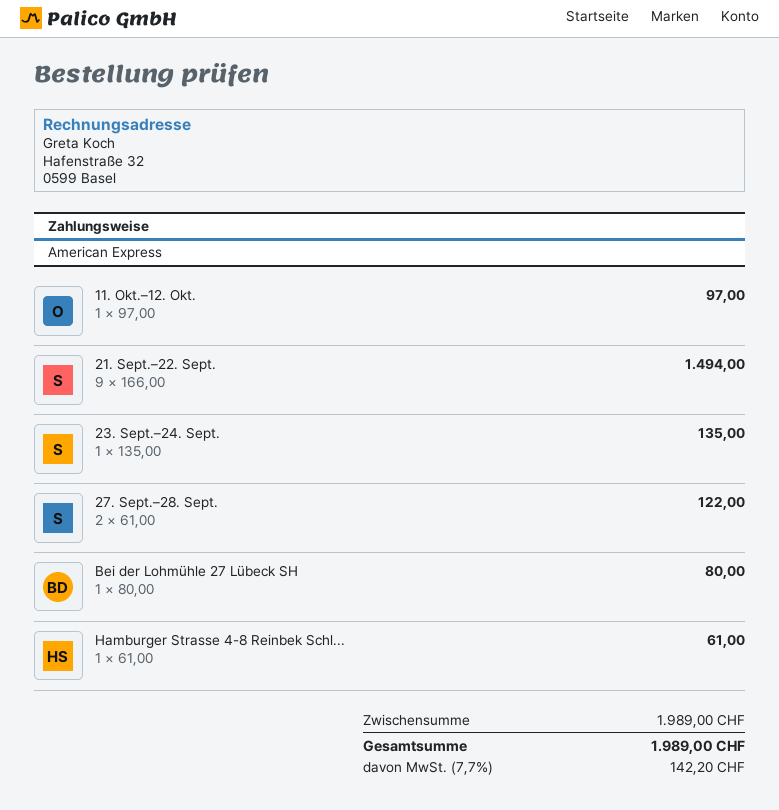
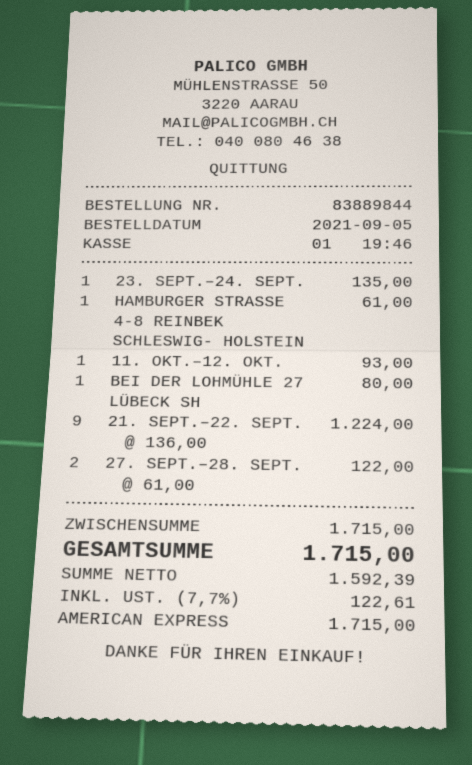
11. Okt.–12. Okt.: 1 x 97.00 = 97.00 -> 1 x 93.00 = 93.00
21. Sept.–22. Sept.: 9 x 166.00 = 1494.00 -> 9 x 136.00 = 1224.00
subtotal: 1989.00 -> 1715.00
tax: 7.7% = 142.20 -> 7.7% = 122.61
total: 1989.00 -> 1715.00

